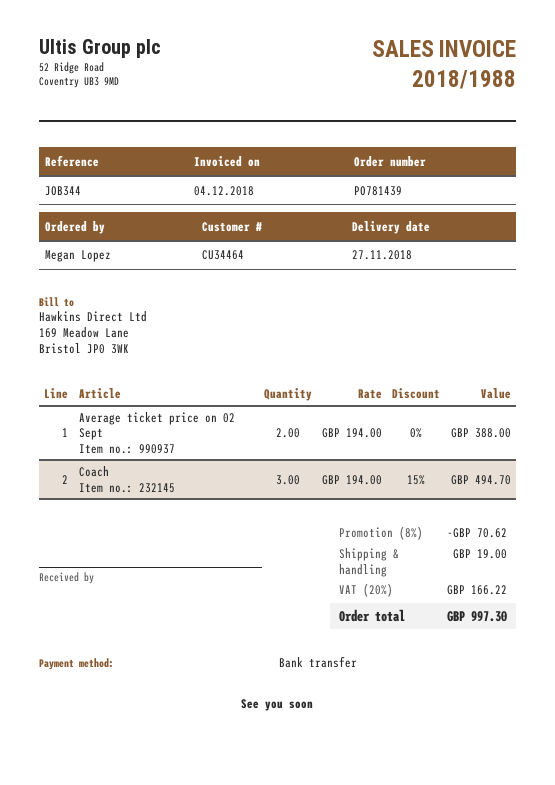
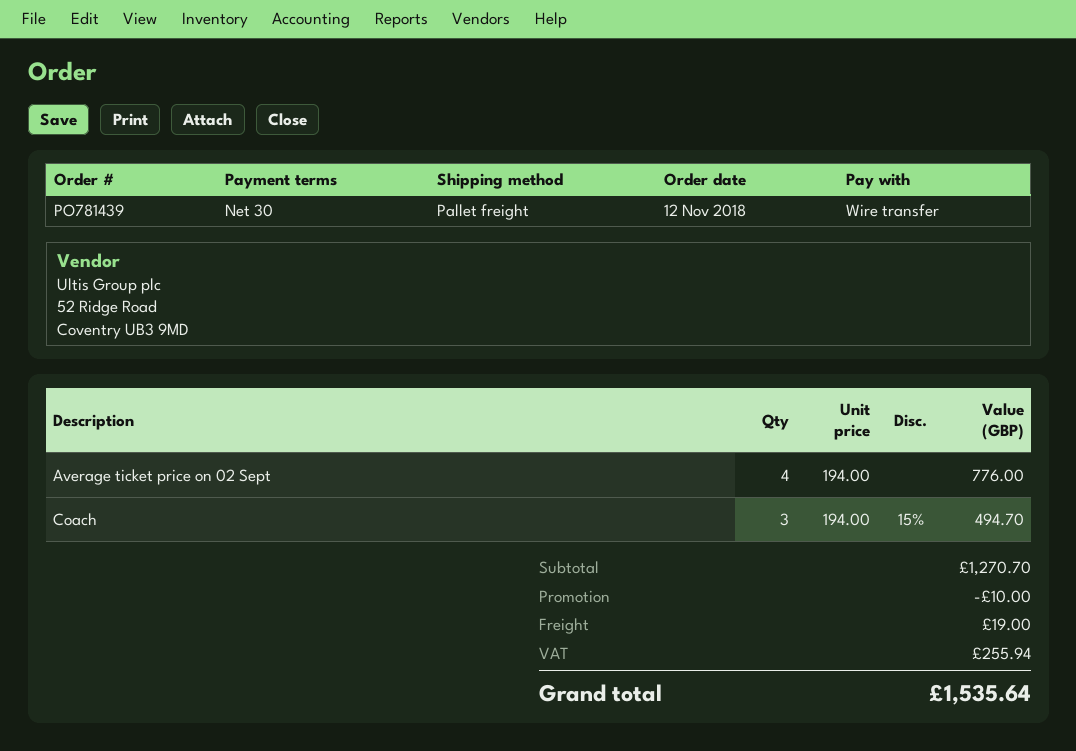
Average ticket price on 02 Sept: 2 x 194.00 = 388.00 -> 4 x 194.00 = 776.00
discount: 70.62 -> 10.00
tax: 166.22 -> 255.94
total: 997.30 -> 1535.64

